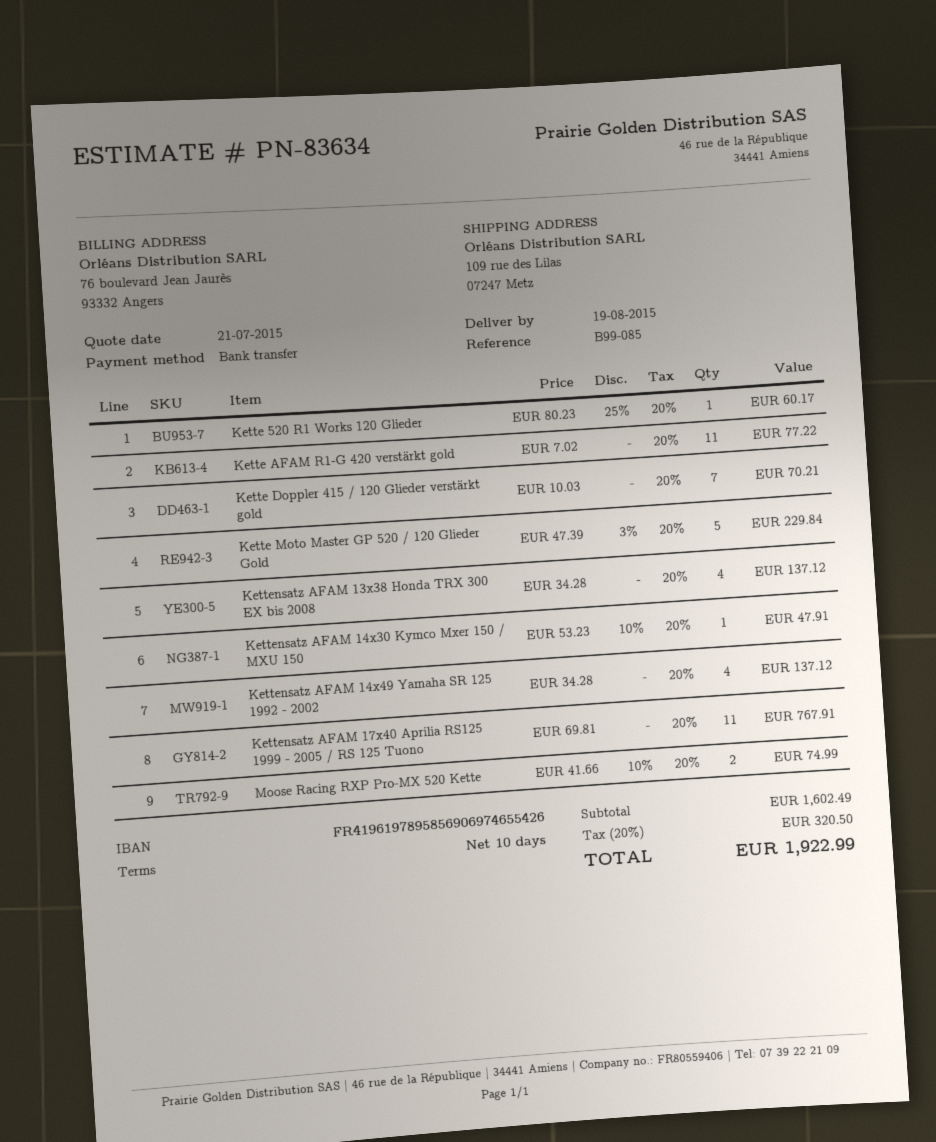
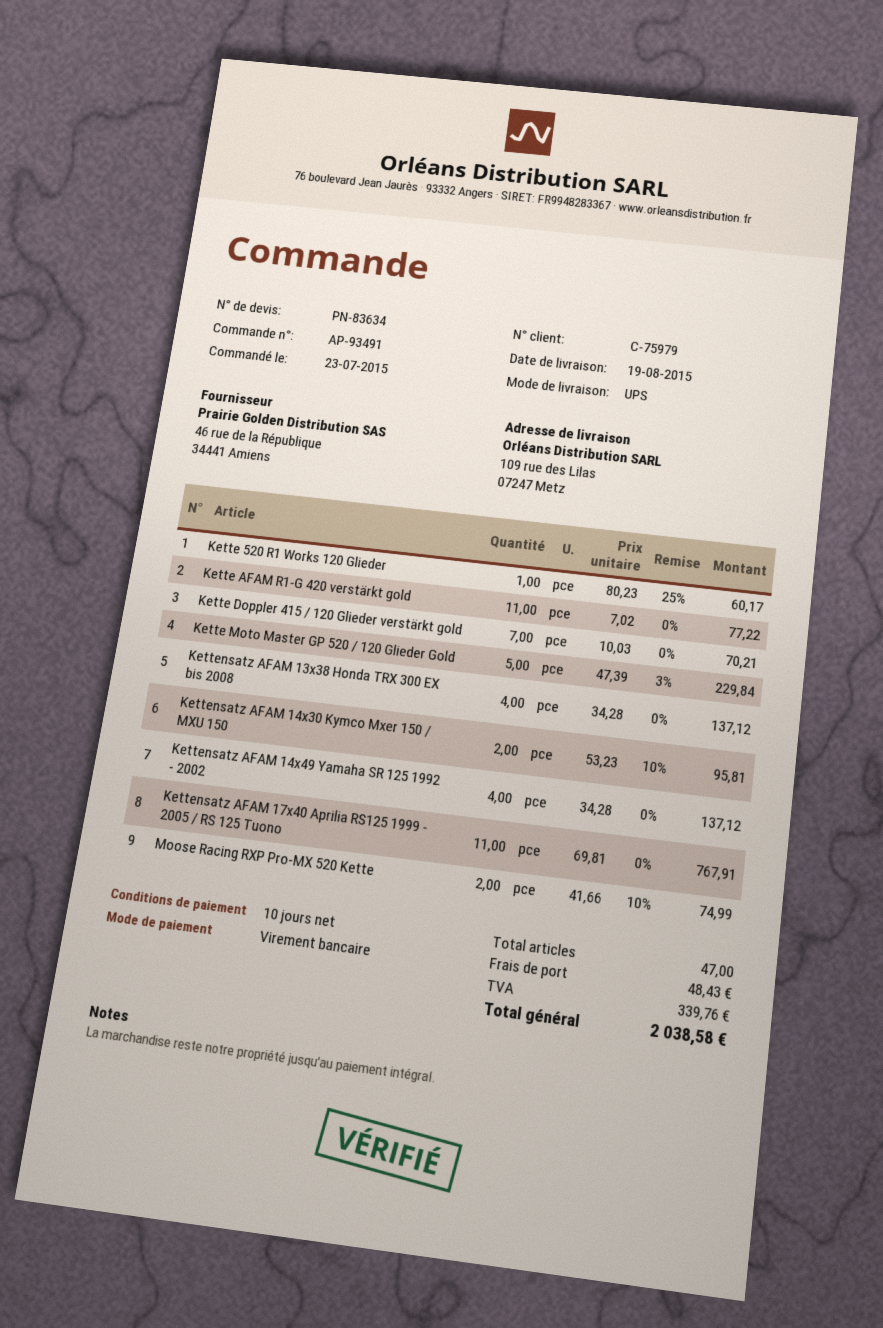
Kettensatz AFAM 14x30 Kymco Mxer 150 / MXU 150: 1 x 53.23 - 10% = 47.91 -> 2 x 53.23 - 10% = 95.81
shipping: none -> 48.43
tax: 320.50 -> 339.76
total: 1922.99 -> 2038.58

